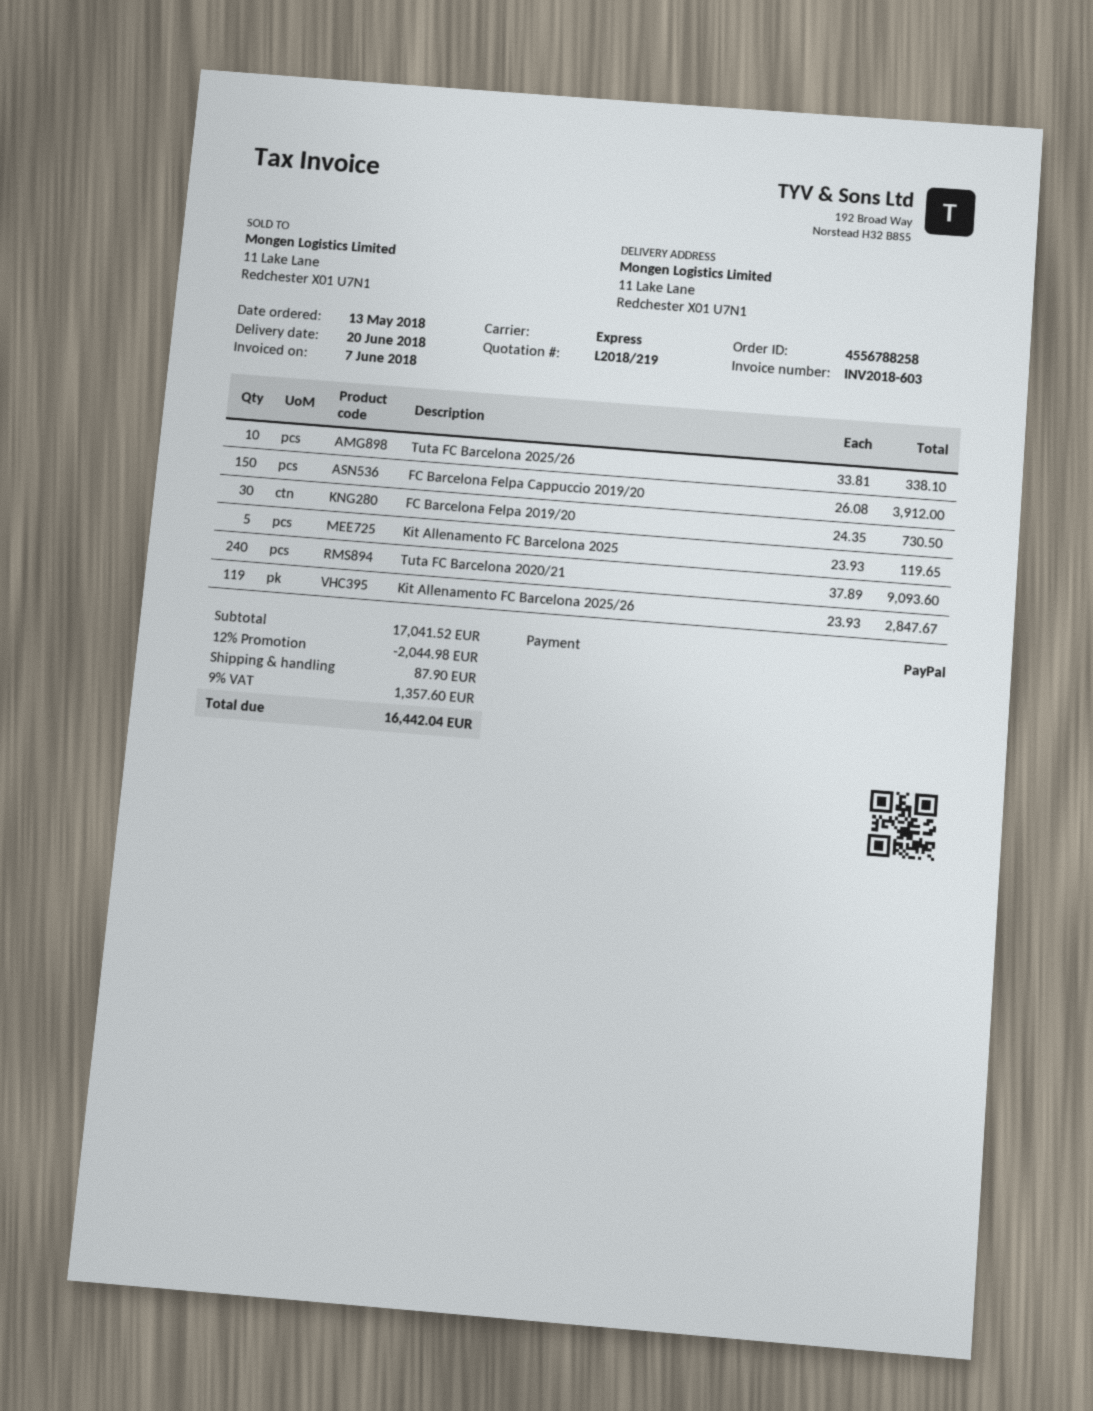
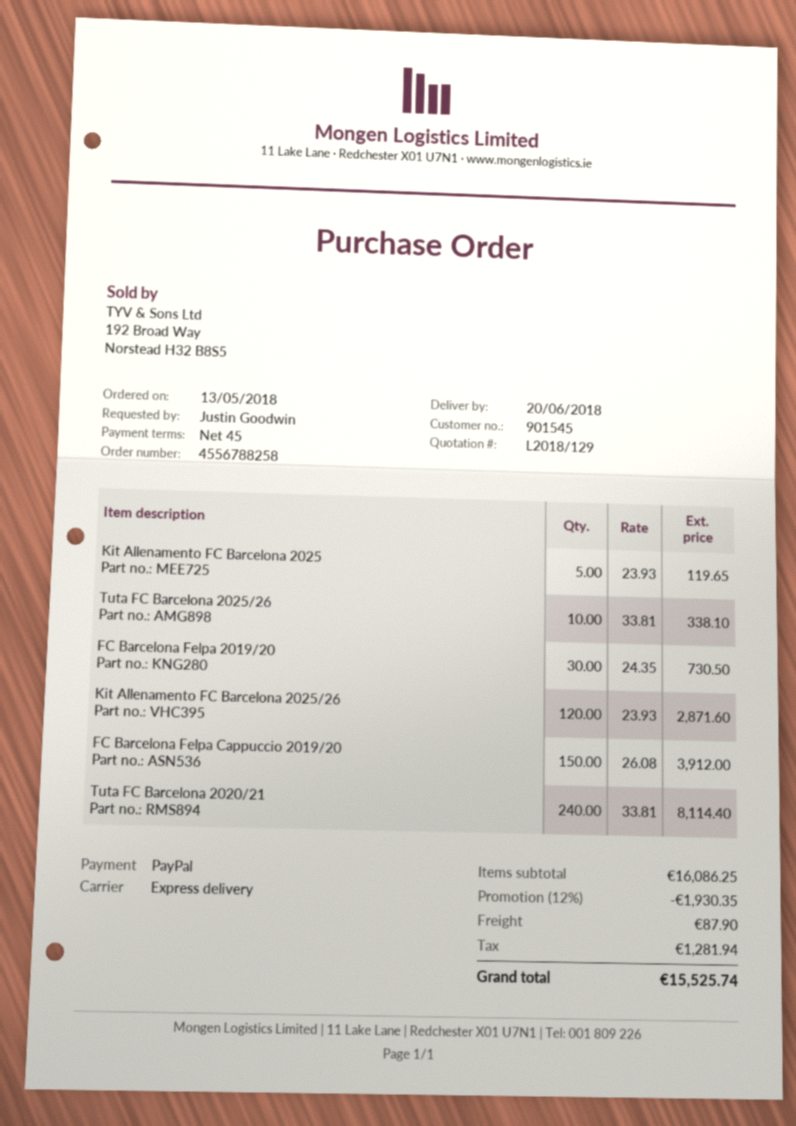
quote number: L2018/219 -> L2018/129
Tuta FC Barcelona 2020/21: 240 x 37.89 = 9093.60 -> 240 x 33.81 = 8114.40
Kit Allenamento FC Barcelona 2025/26: 119 x 23.93 = 2847.67 -> 120 x 23.93 = 2871.60
subtotal: 17041.52 -> 16086.25
discount: 12% = 2044.98 -> 12% = 1930.35
tax: 1357.60 -> 1281.94
total: 16442.04 -> 15525.74

